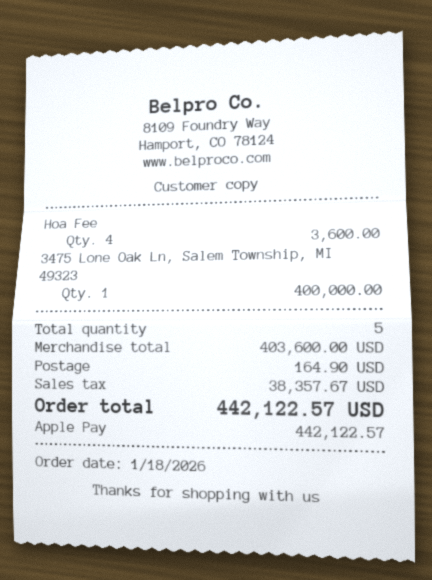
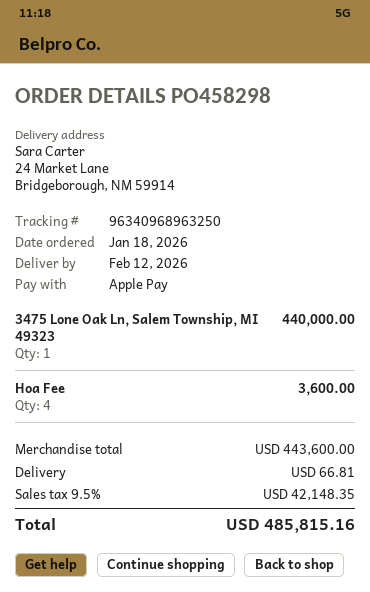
3475 Lone Oak Ln, Salem Township, MI 49323: 1 for 400000.00 -> 1 for 440000.00
subtotal: 403600.00 -> 443600.00
shipping: 164.90 -> 66.81
tax: 38357.67 -> 42148.35
total: 442122.57 -> 485815.16

